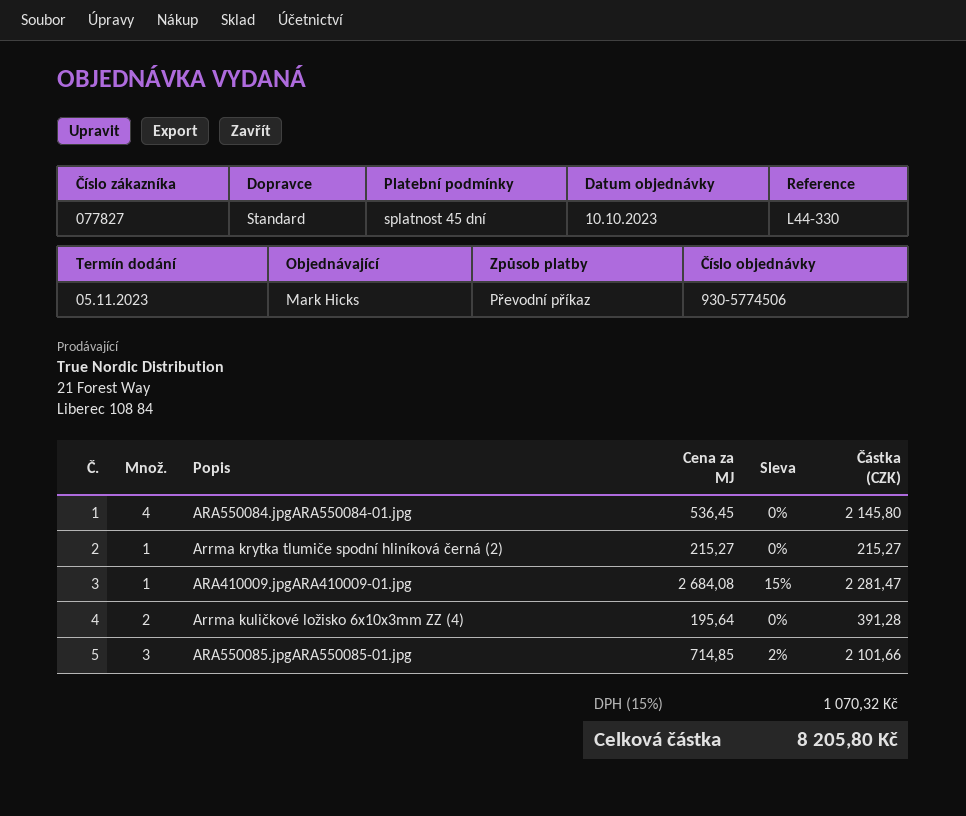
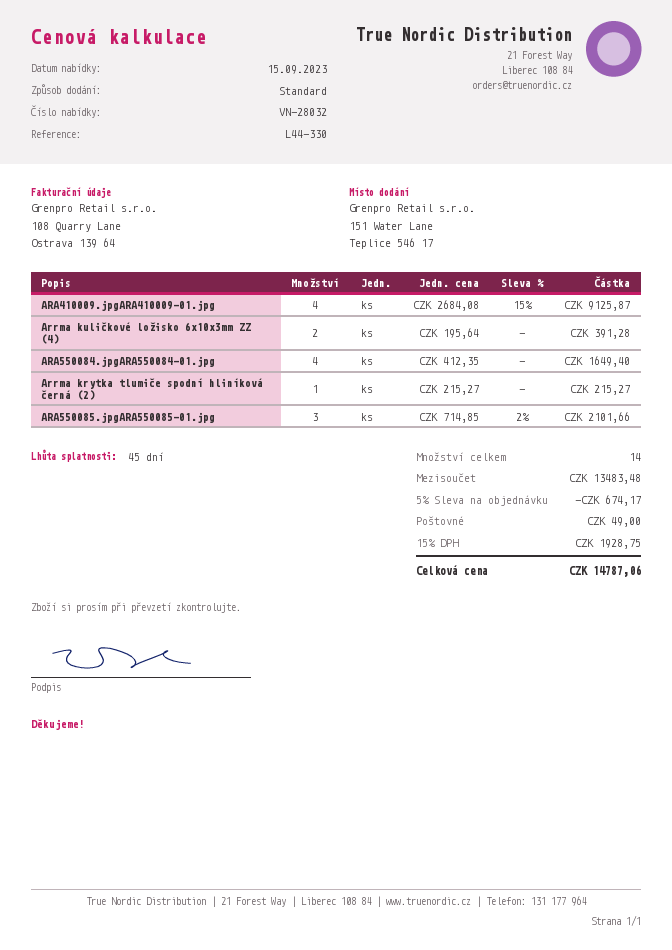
ARA550084.jpgARA550084-01.jpg: 4 x 536.45 = 2145.80 -> 4 x 412.35 = 1649.40
ARA410009.jpgARA410009-01.jpg: 1 x 2684.08 - 15% = 2281.47 -> 4 x 2684.08 - 15% = 9125.87
discount: none -> 5% = 674.17
shipping: none -> 49.00
tax: 15% = 1070.32 -> 15% = 1928.75
total: 8205.80 -> 14787.06

